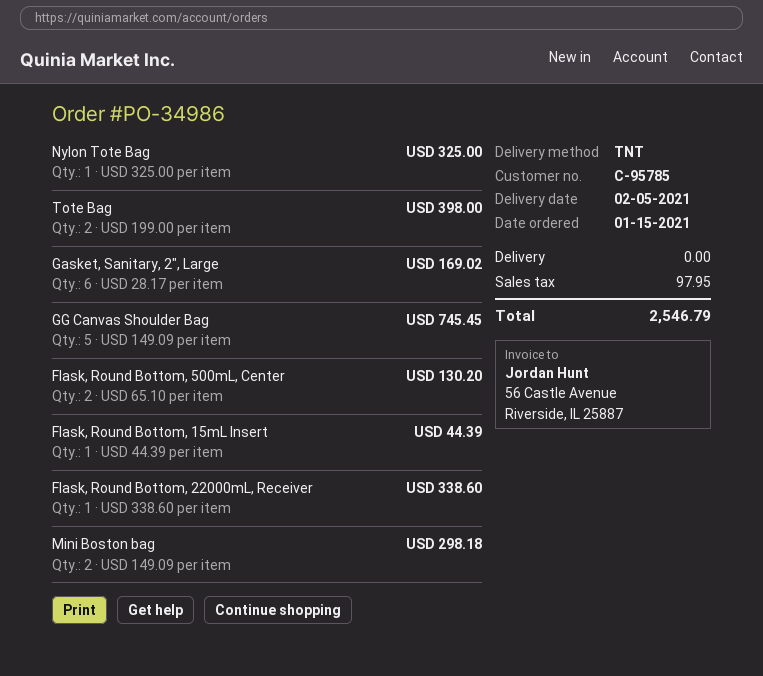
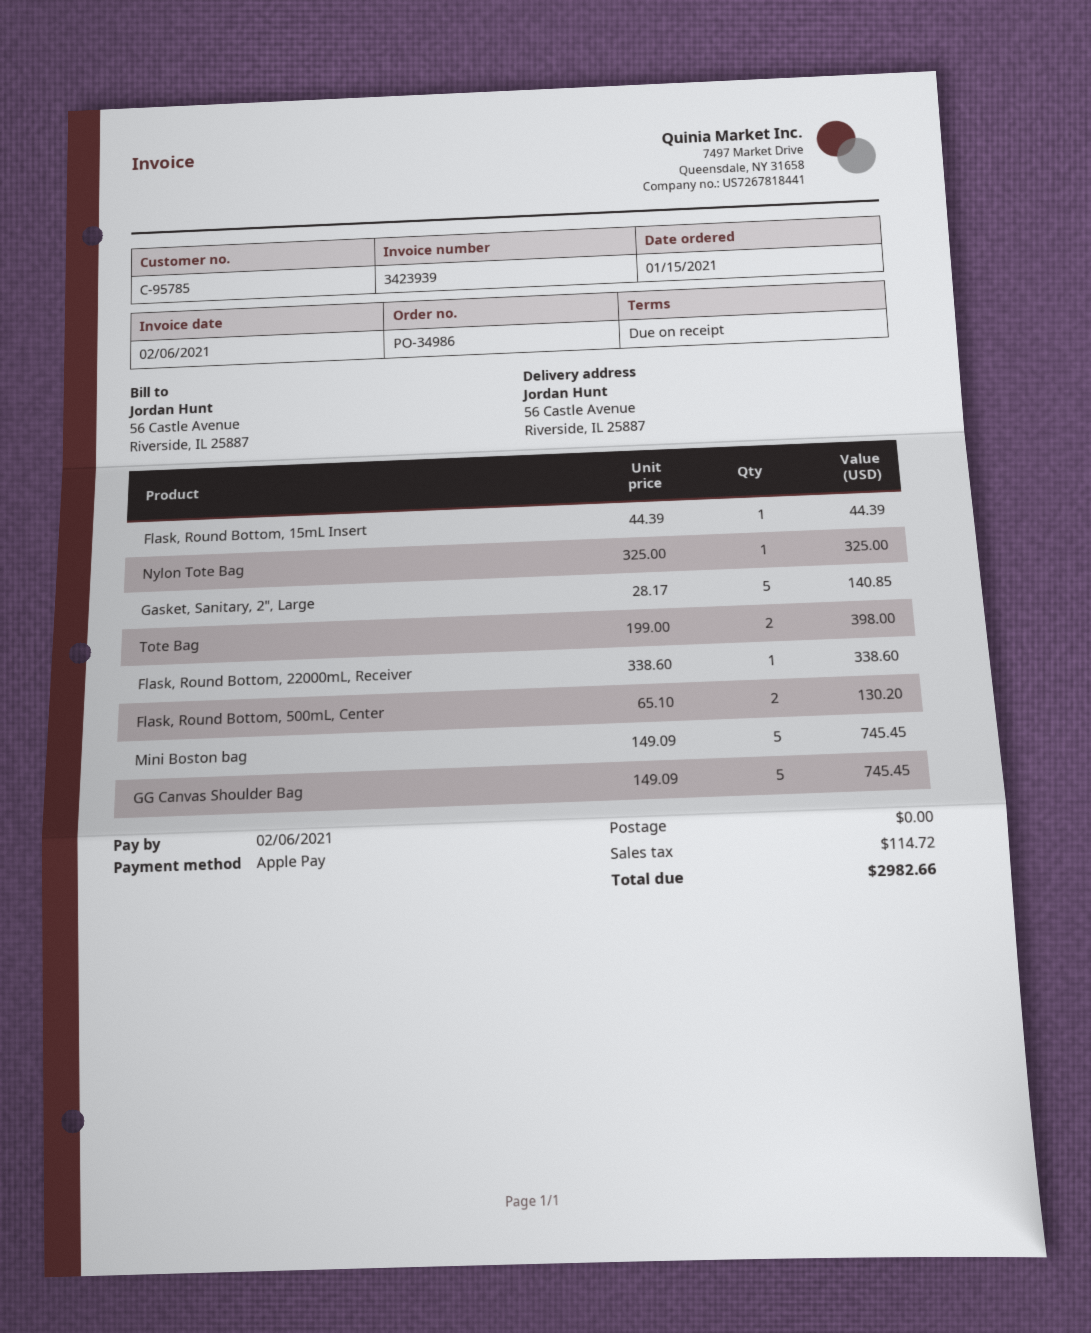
Gasket, Sanitary, 2", Large: 6 x 28.17 = 169.02 -> 5 x 28.17 = 140.85
Mini Boston bag: 2 x 149.09 = 298.18 -> 5 x 149.09 = 745.45
tax: 97.95 -> 114.72
total: 2546.79 -> 2982.66

